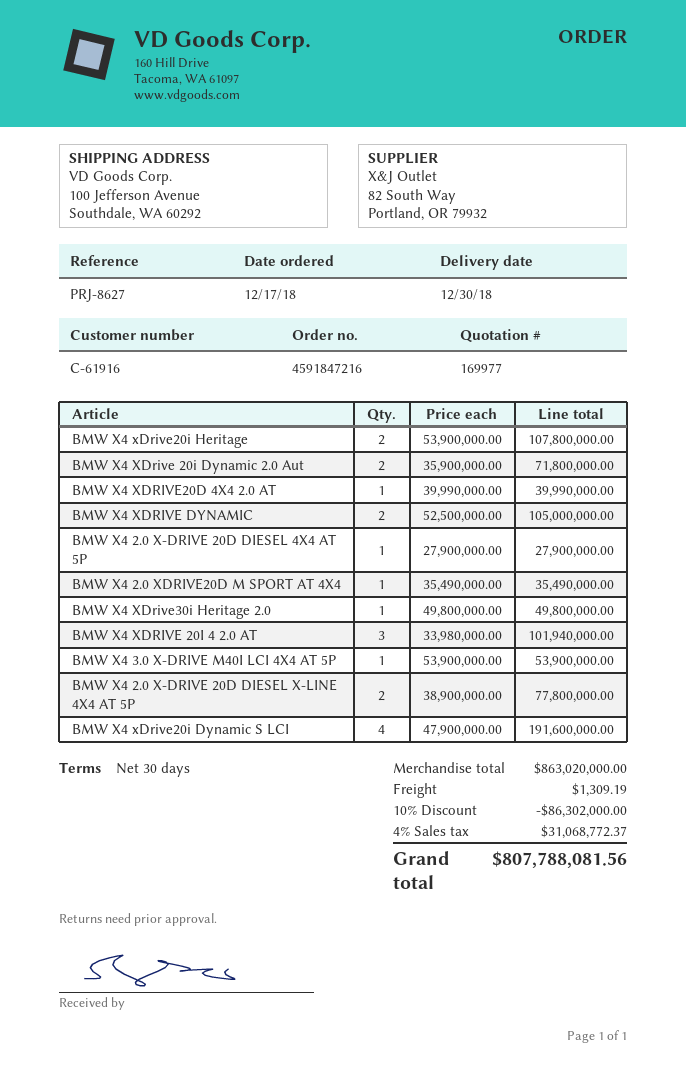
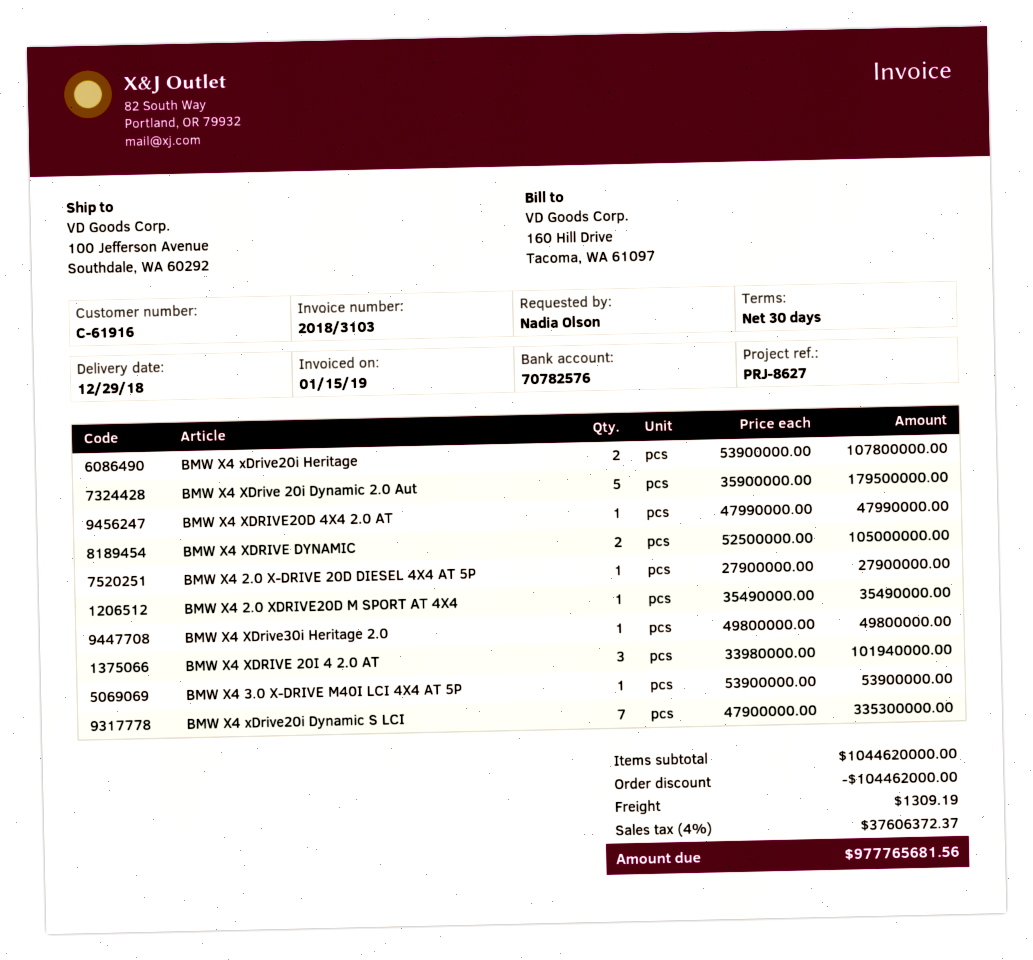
delivery date: 2018-12-30 -> 2018-12-29
BMW X4 XDrive 20i Dynamic 2.0 Aut: 2 x 35900000.00 = 71800000.00 -> 5 x 35900000.00 = 179500000.00
BMW X4 XDRIVE20D 4X4 2.0 AT: 1 x 39990000.00 = 39990000.00 -> 1 x 47990000.00 = 47990000.00
BMW X4 2.0 X-DRIVE 20D DIESEL X-LINE 4X4 AT 5P: 2 x 38900000.00 = 77800000.00 -> none
BMW X4 xDrive20i Dynamic S LCI: 4 x 47900000.00 = 191600000.00 -> 7 x 47900000.00 = 335300000.00
subtotal: 863020000.00 -> 1044620000.00
discount: 86302000.00 -> 104462000.00
tax: 4% = 31068772.37 -> 4% = 37606372.37
total: 807788081.56 -> 977765681.56

